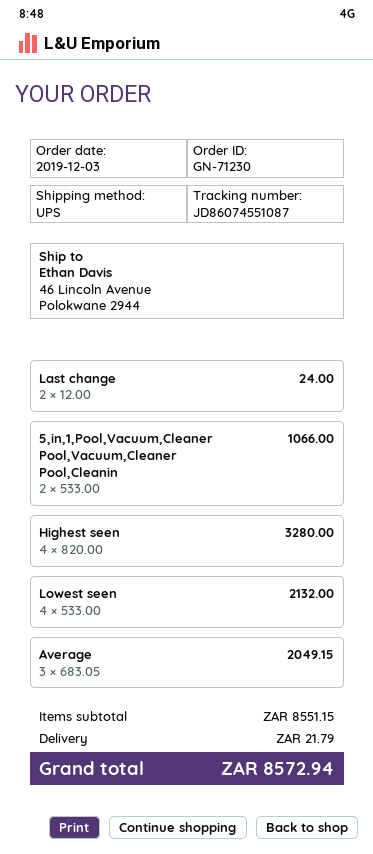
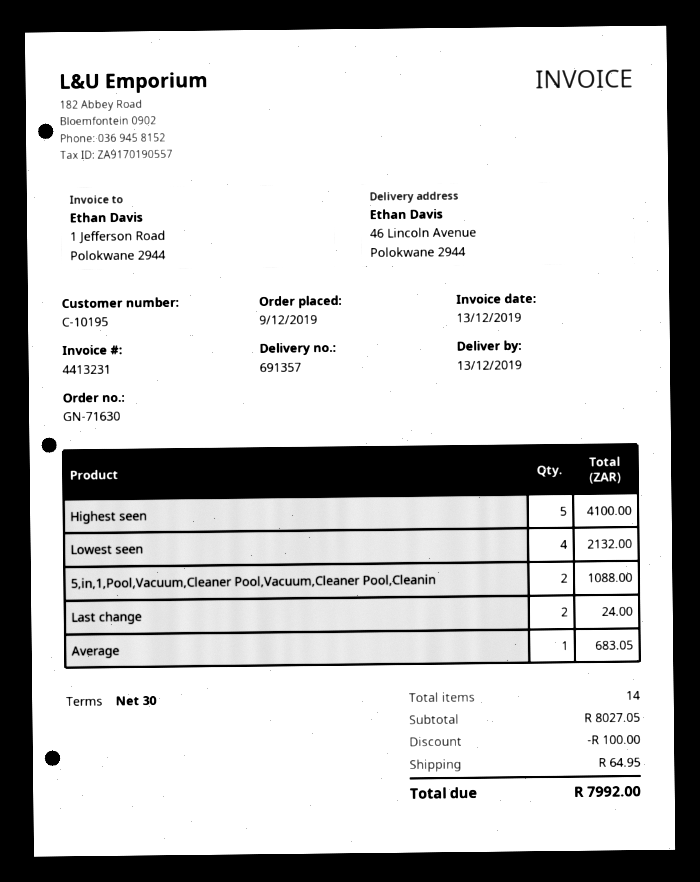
order number: GN-71230 -> GN-71630
order date: 2019-12-03 -> 2019-12-09
5,in,1,Pool,Vacuum,Cleaner Pool,Vacuum,Cleaner Pool,Cleanin: 2 for 1066.00 -> 2 for 1088.00
Highest seen: 4 for 3280.00 -> 5 for 4100.00
Average: 3 for 2049.15 -> 1 for 683.05
subtotal: 8551.15 -> 8027.05
discount: none -> 100.00
shipping: 21.79 -> 64.95
total: 8572.94 -> 7992.00

